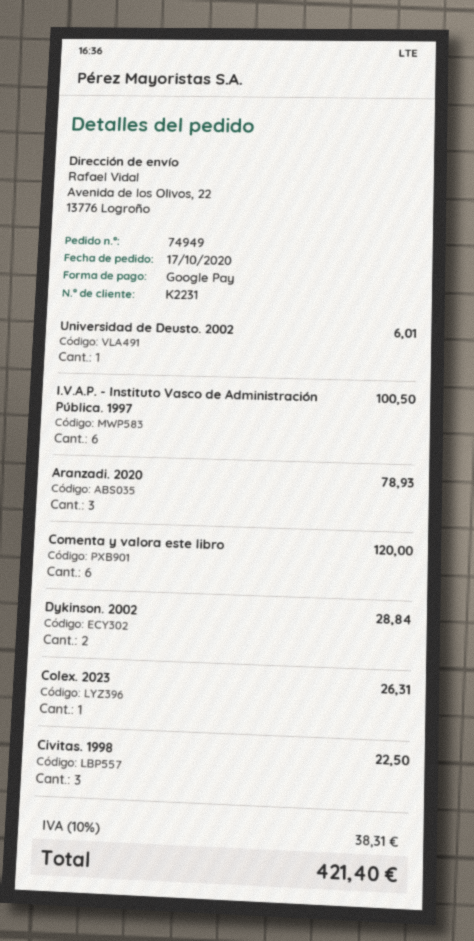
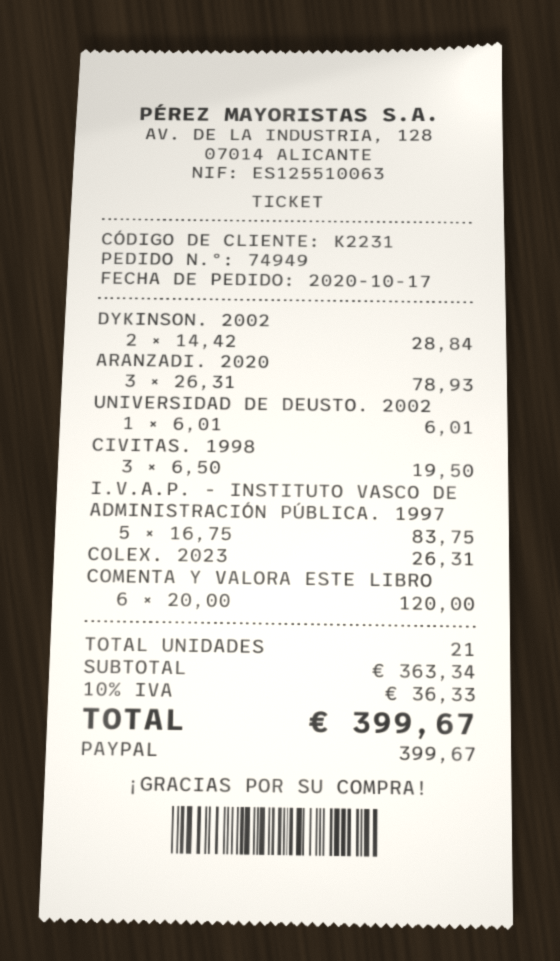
payment method: Google Pay -> PayPal
I.V.A.P. - Instituto Vasco de Administración Pública. 1997: 6 for 100.50 -> 5 for 83.75
Civitas. 1998: 3 for 22.50 -> 3 for 19.50
tax: 10% = 38.31 -> 10% = 36.33
total: 421.40 -> 399.67

